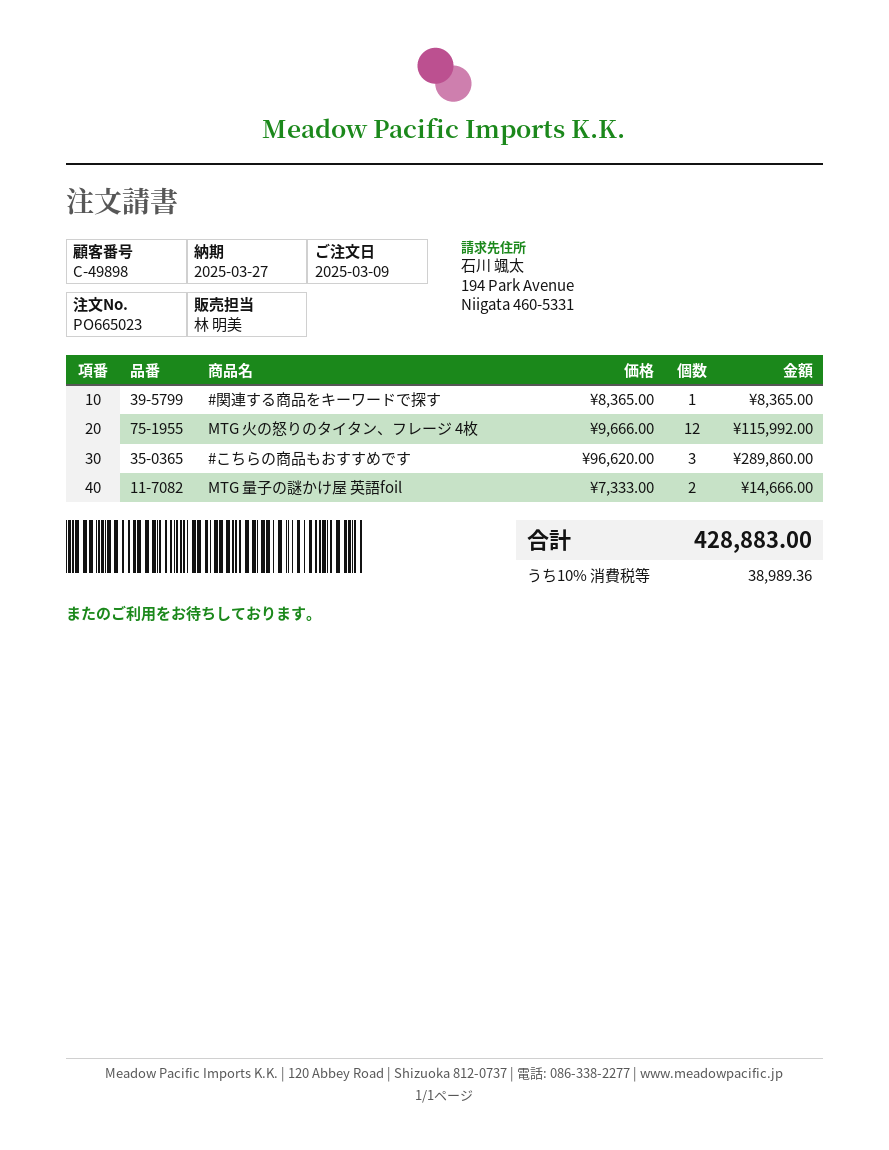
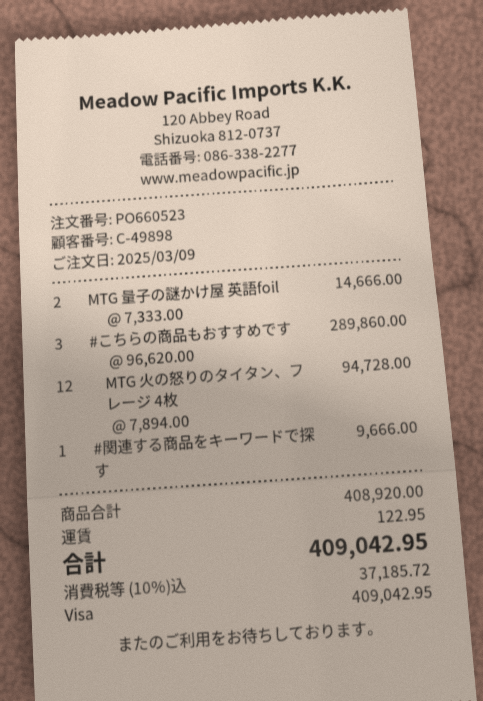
order number: PO665023 -> PO660523
#関連する商品をキーワードで探す: 1 x 8365.00 = 8365.00 -> 1 x 9666.00 = 9666.00
MTG 火の怒りのタイタン、フレージ 4枚: 12 x 9666.00 = 115992.00 -> 12 x 7894.00 = 94728.00
shipping: none -> 122.95
tax: 10% = 38989.36 -> 10% = 37185.72
total: 428883.00 -> 409042.95

